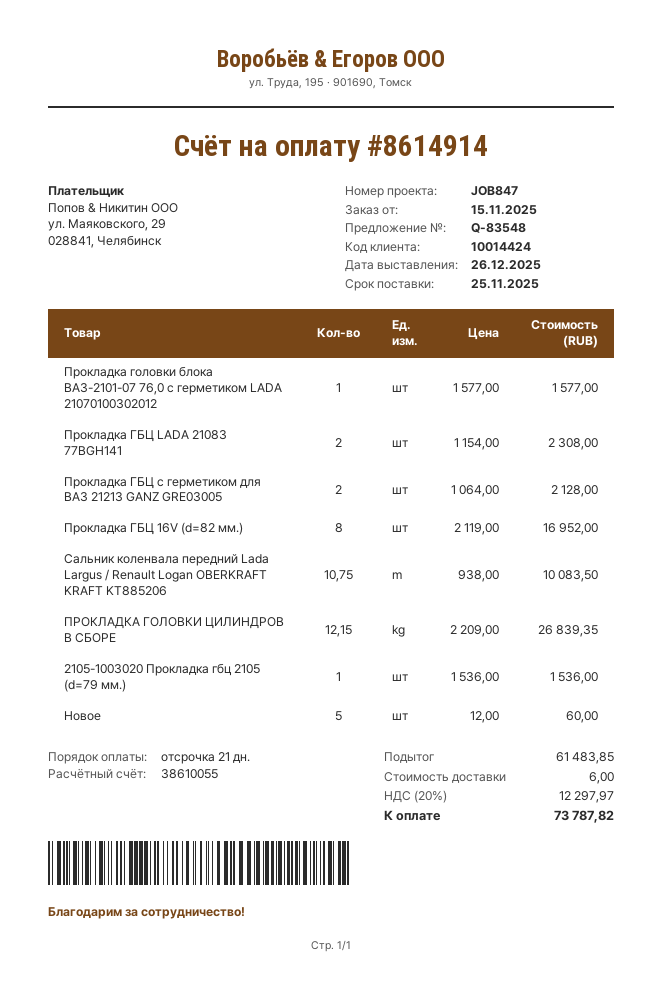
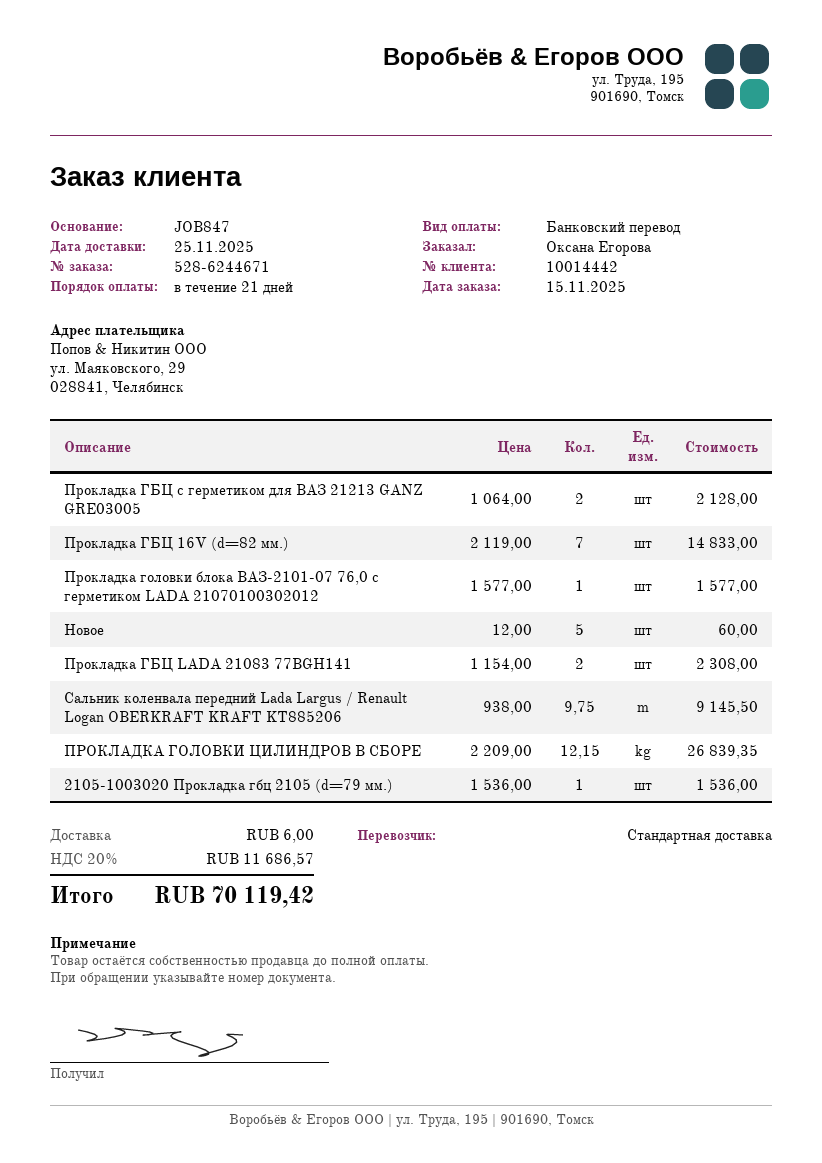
customer number: 10014424 -> 10014442
Прокладка ГБЦ 16V (d=82 мм.): 8 x 2119.00 = 16952.00 -> 7 x 2119.00 = 14833.00
Сальник коленвала передний Lada Largus / Renault Logan OBERKRAFT KRAFT KT885206: 10.75 x 938.00 = 10083.50 -> 9.75 x 938.00 = 9145.50
tax: 20% = 12297.97 -> 20% = 11686.57
total: 73787.82 -> 70119.42

